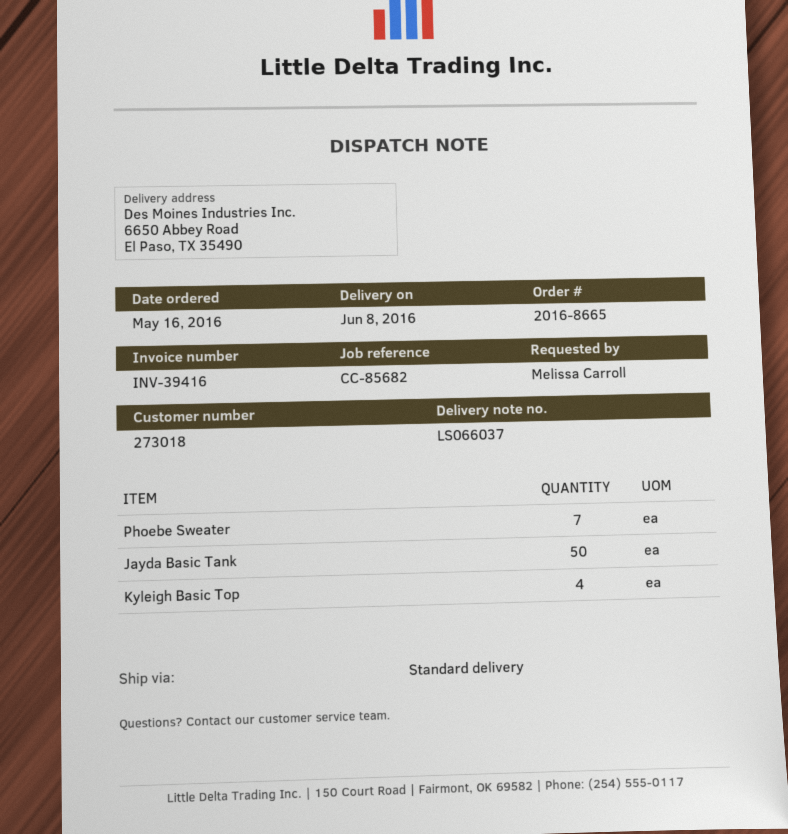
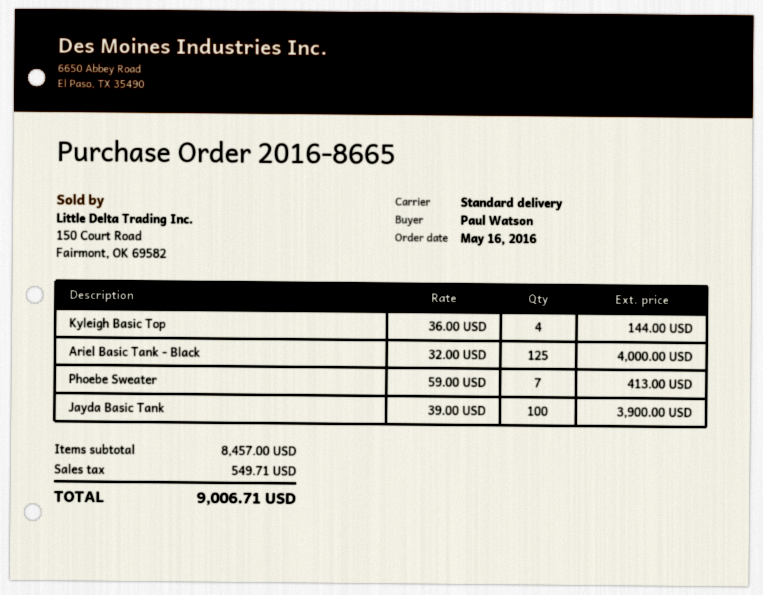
ordered by: Melissa Carroll -> Paul Watson
Jayda Basic Tank: 50 -> 100
Ariel Basic Tank - Black: none -> 125

